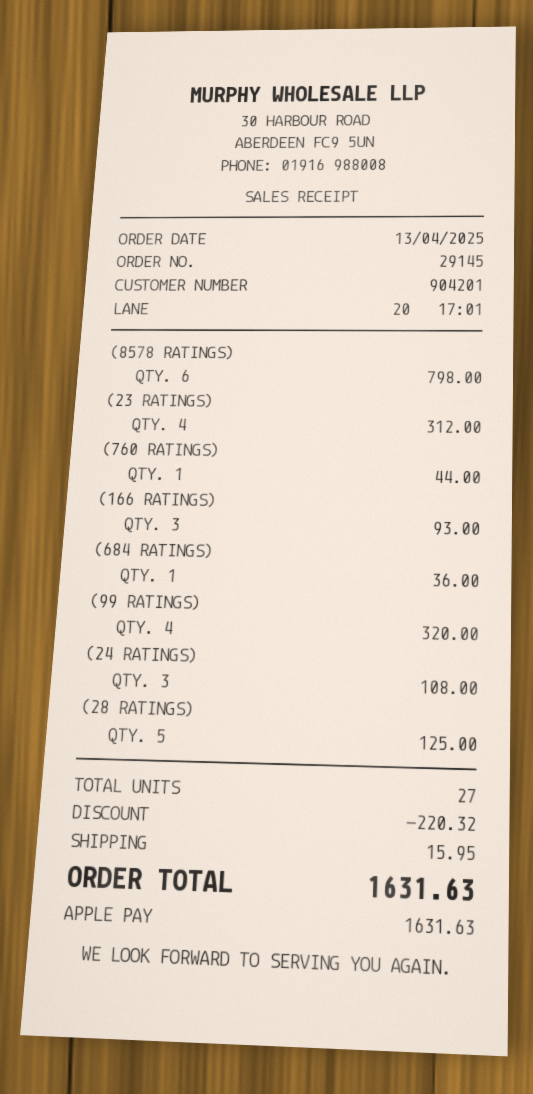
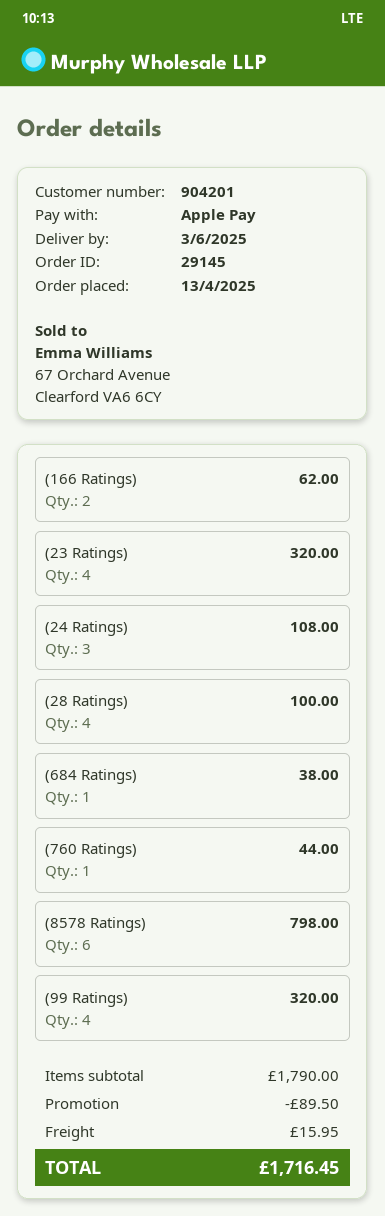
(23 RATINGS): 4 for 312.00 -> 4 for 320.00
(166 RATINGS): 3 for 93.00 -> 2 for 62.00
(684 RATINGS): 1 for 36.00 -> 1 for 38.00
(28 RATINGS): 5 for 125.00 -> 4 for 100.00
discount: 220.32 -> 89.50
total: 1631.63 -> 1716.45

